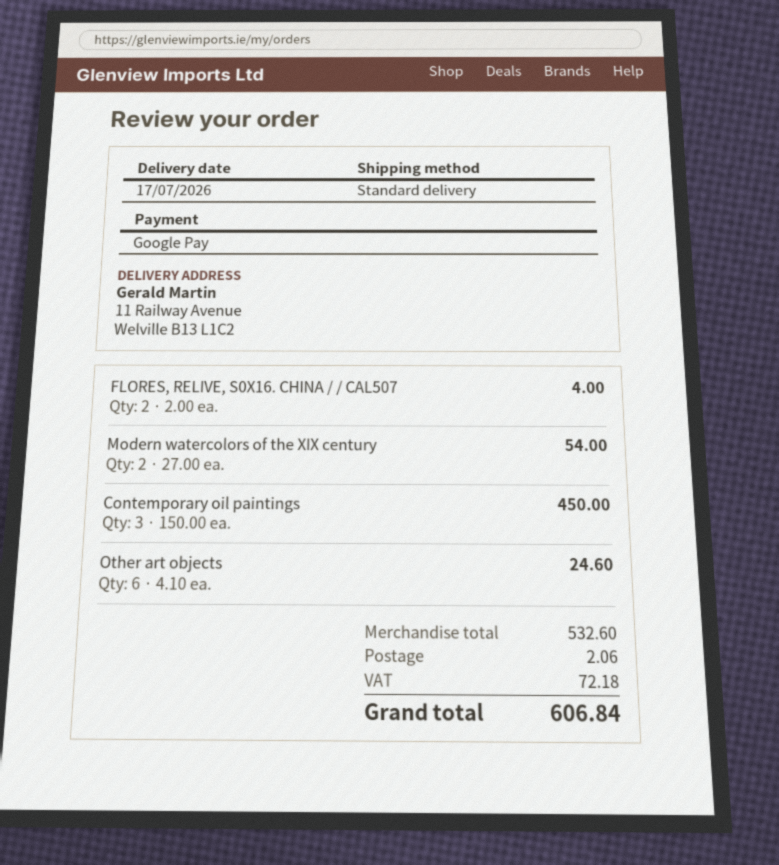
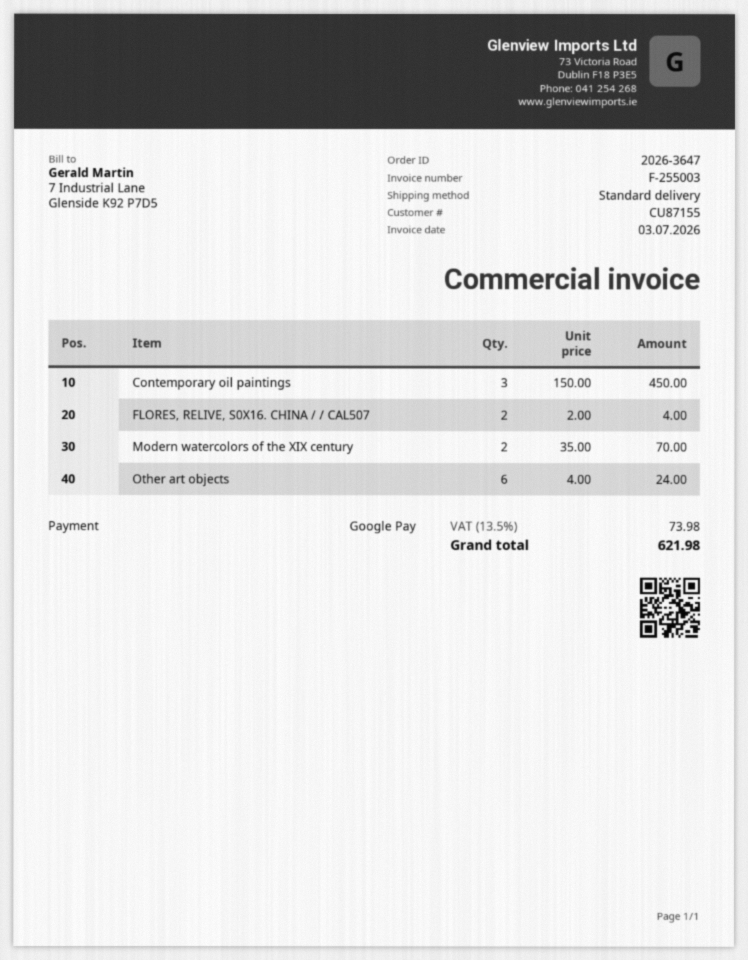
Modern watercolors of the XIX century: 2 x 27.00 = 54.00 -> 2 x 35.00 = 70.00
Other art objects: 6 x 4.10 = 24.60 -> 6 x 4.00 = 24.00
shipping: 2.06 -> none
tax: 72.18 -> 73.98
total: 606.84 -> 621.98

